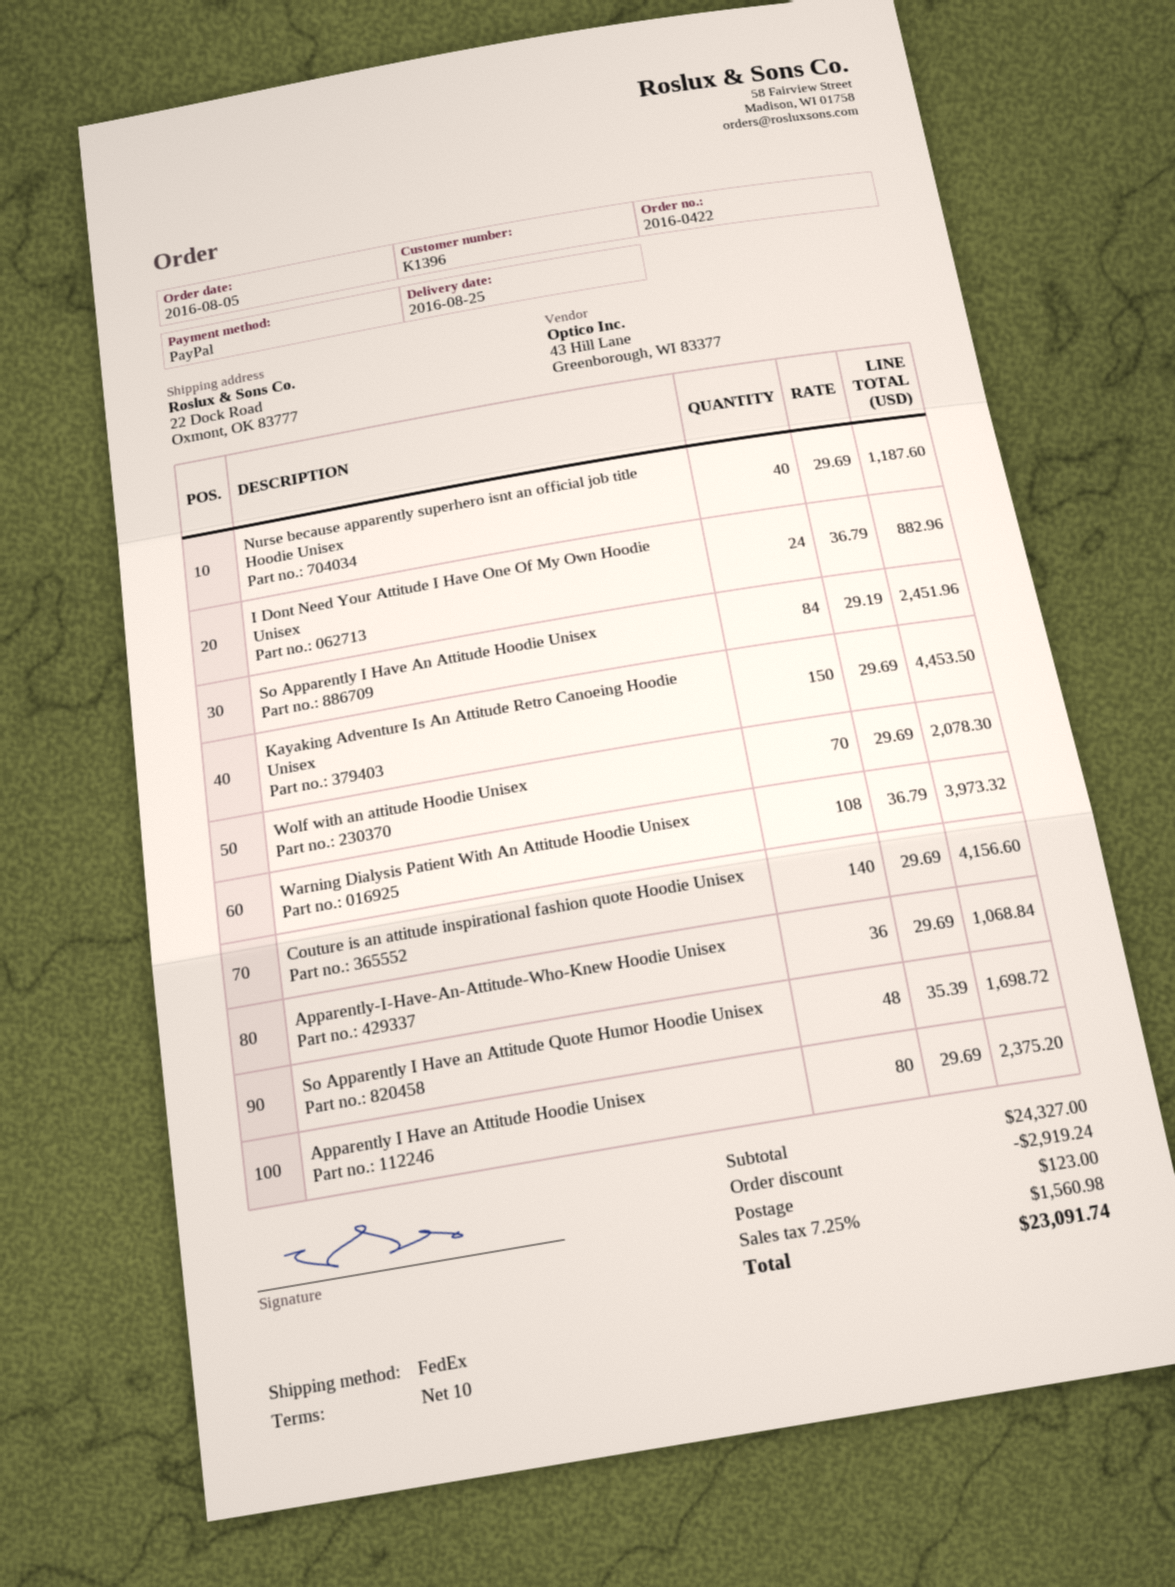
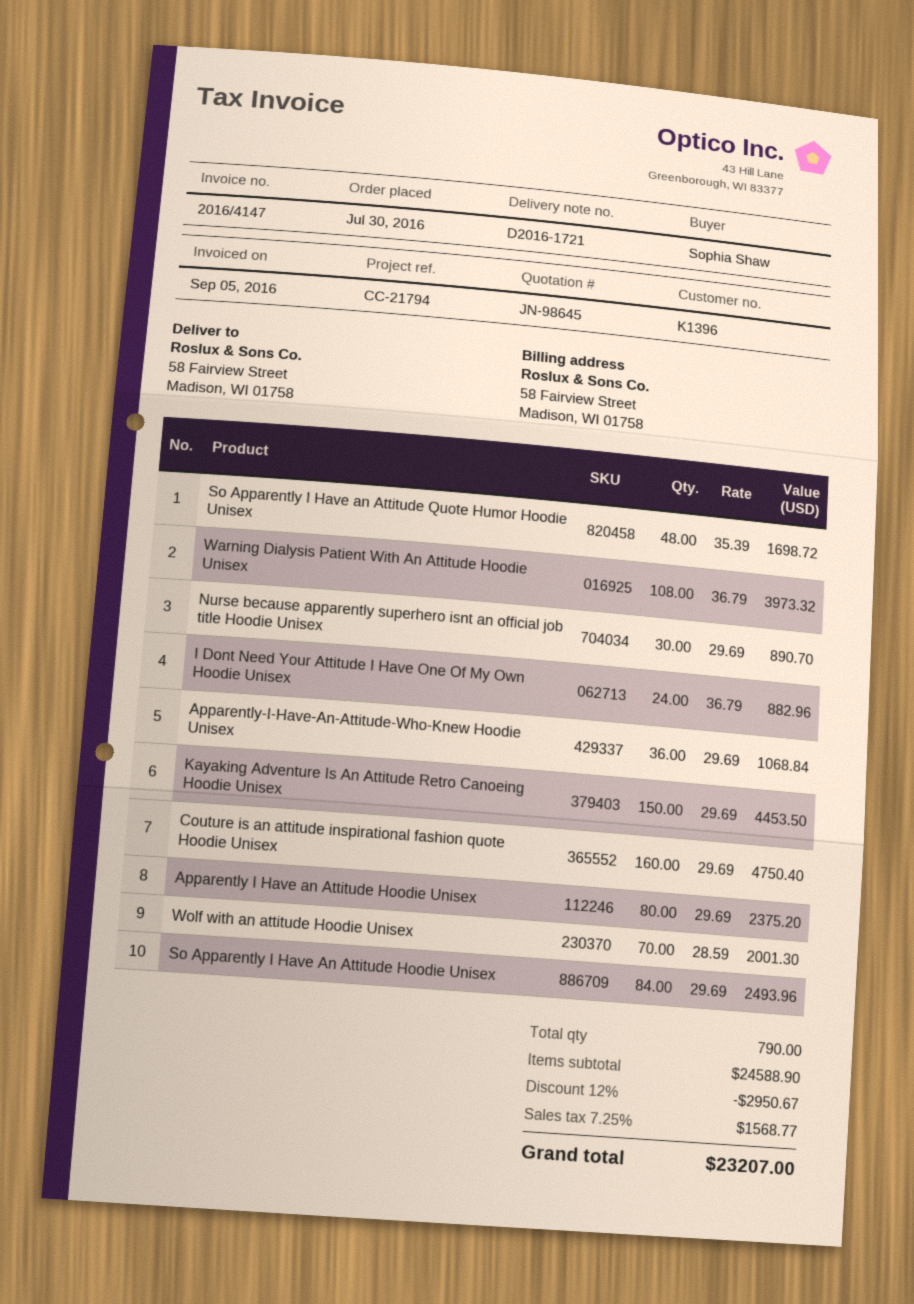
order date: 2016-08-05 -> 2016-07-30
ship to: 22 Dock Road, Oxmont, OK 83777 -> 58 Fairview Street, Madison, WI 01758
Nurse because apparently superhero isnt an official job title Hoodie Unisex: 40 x 29.69 = 1187.60 -> 30 x 29.69 = 890.70
So Apparently I Have An Attitude Hoodie Unisex: 84 x 29.19 = 2451.96 -> 84 x 29.69 = 2493.96
Wolf with an attitude Hoodie Unisex: 70 x 29.69 = 2078.30 -> 70 x 28.59 = 2001.30
Couture is an attitude inspirational fashion quote Hoodie Unisex: 140 x 29.69 = 4156.60 -> 160 x 29.69 = 4750.40
subtotal: 24327.00 -> 24588.90
discount: 2919.24 -> 2950.67
shipping: 123.00 -> none
tax: 7.25% = 1560.98 -> 7.25% = 1568.77
total: 23091.74 -> 23207.00

